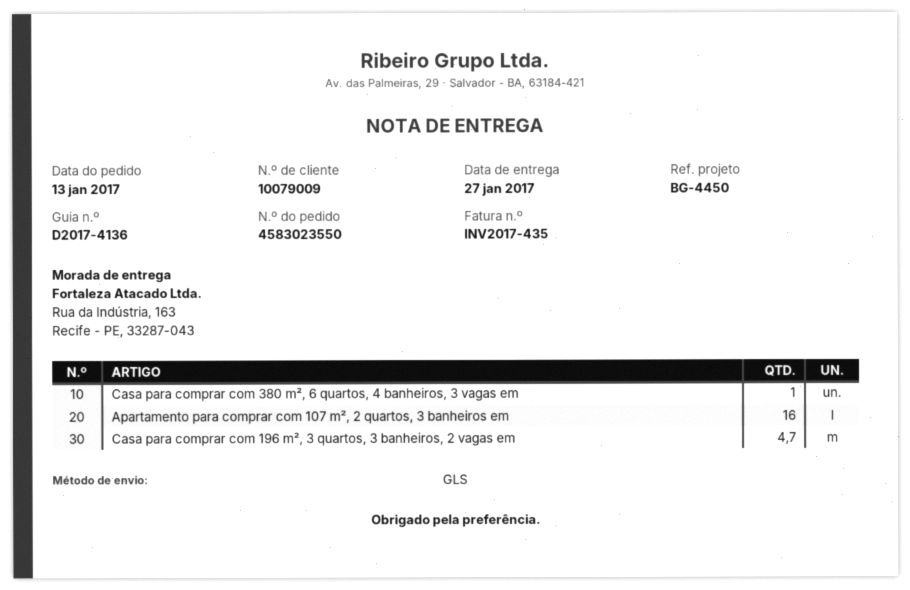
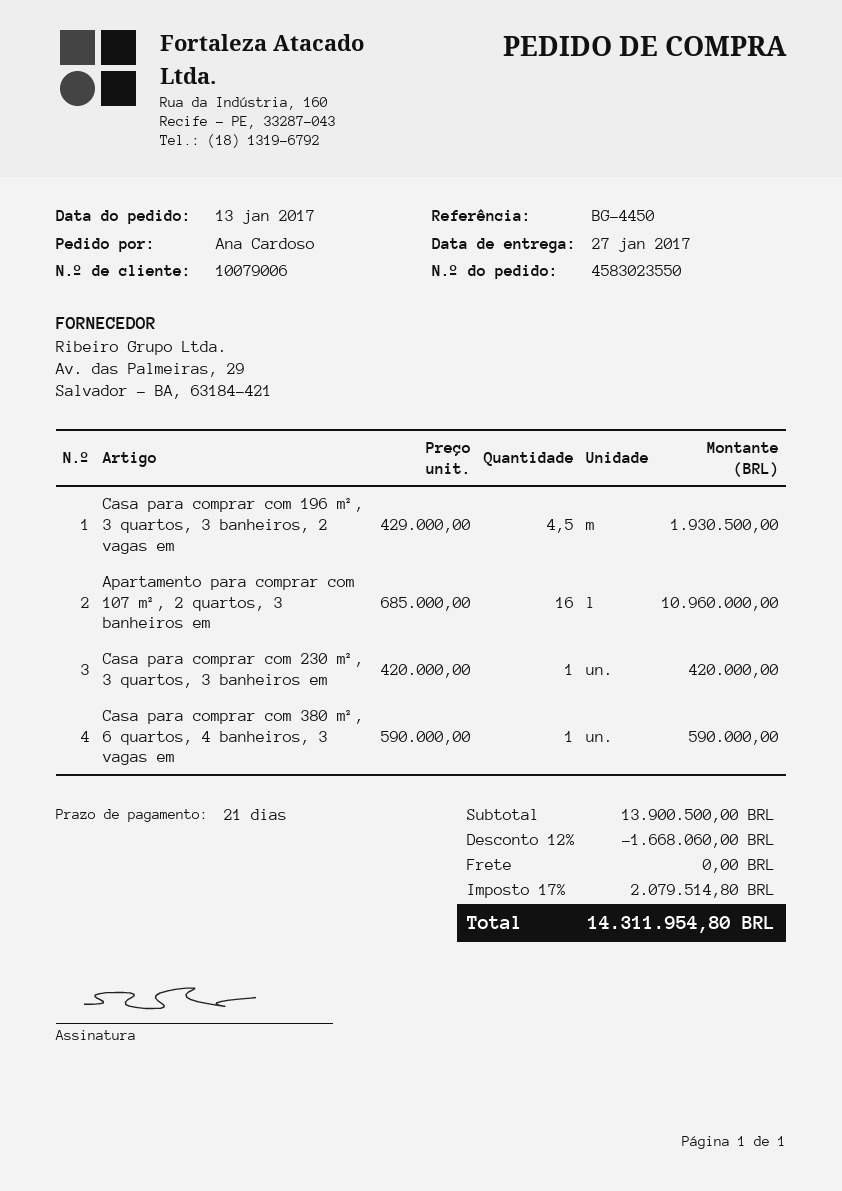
customer number: 10079009 -> 10079006
Casa para comprar com 196 m², 3 quartos, 3 banheiros, 2 vagas em: 4.7 -> 4.5
Casa para comprar com 230 m², 3 quartos, 3 banheiros em: none -> 1

